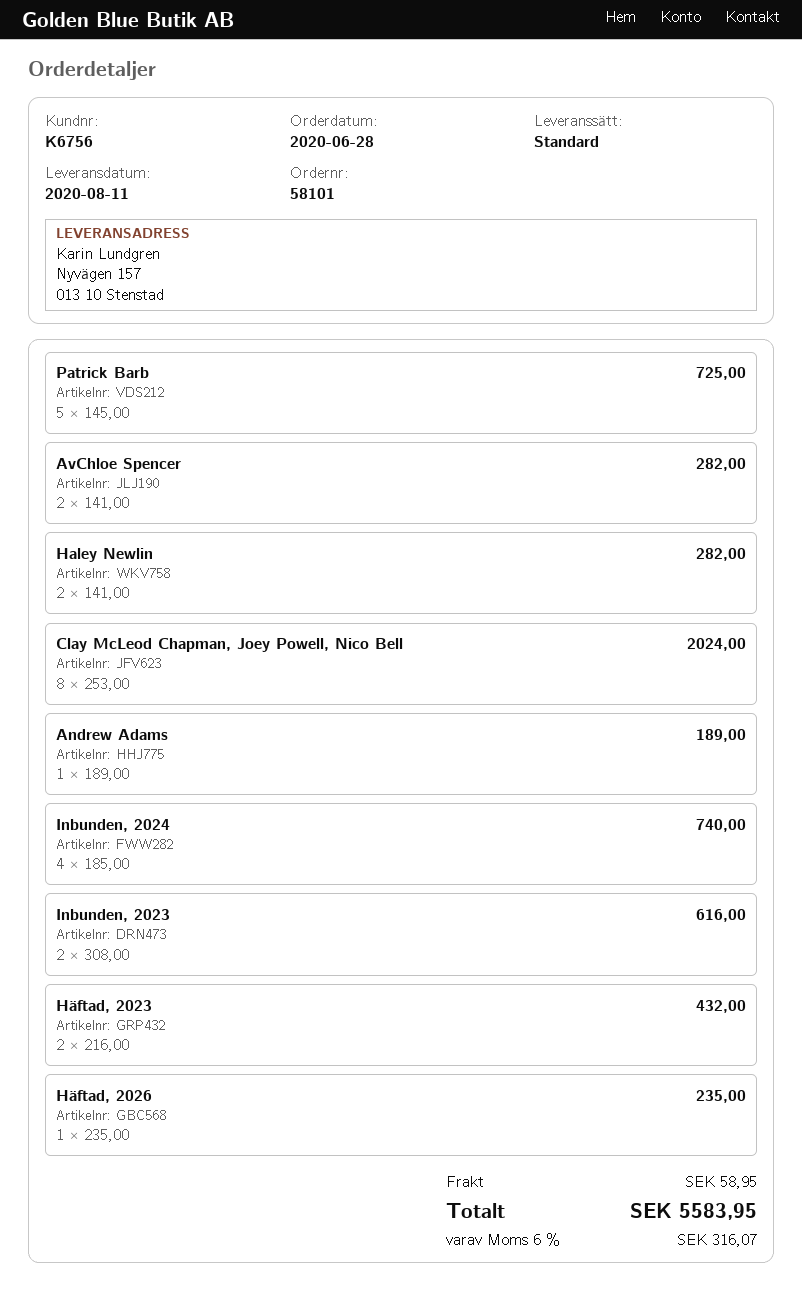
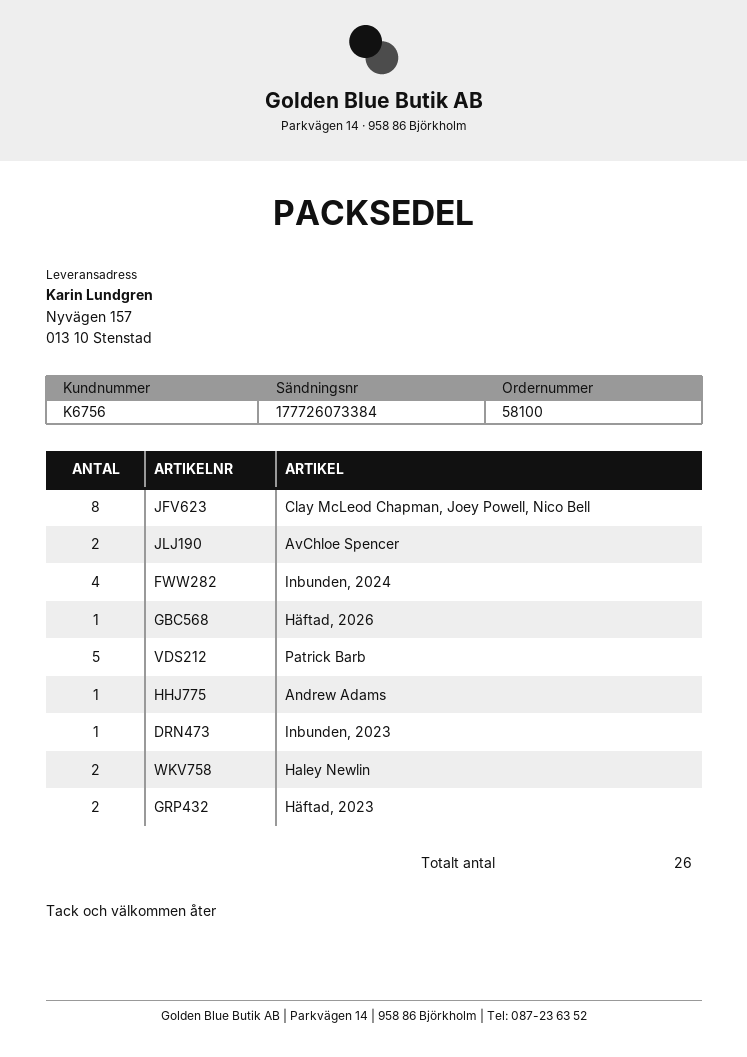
order number: 58101 -> 58100
Inbunden, 2023: 2 -> 1

